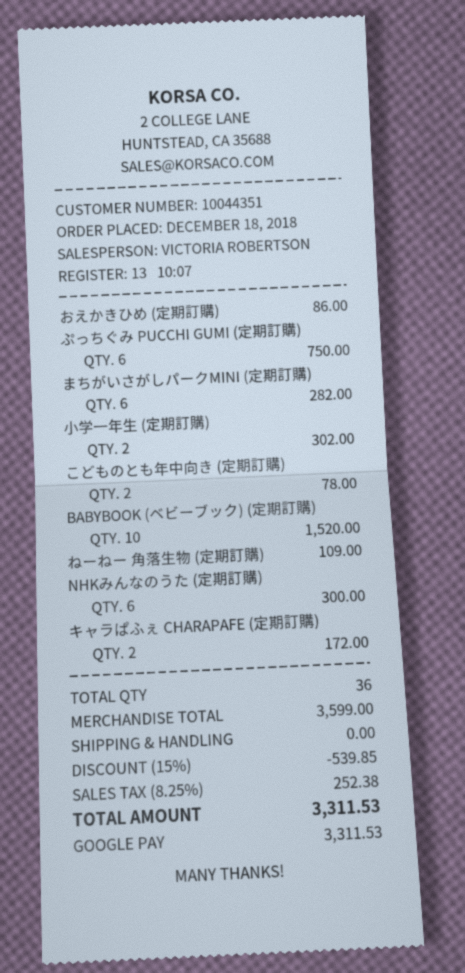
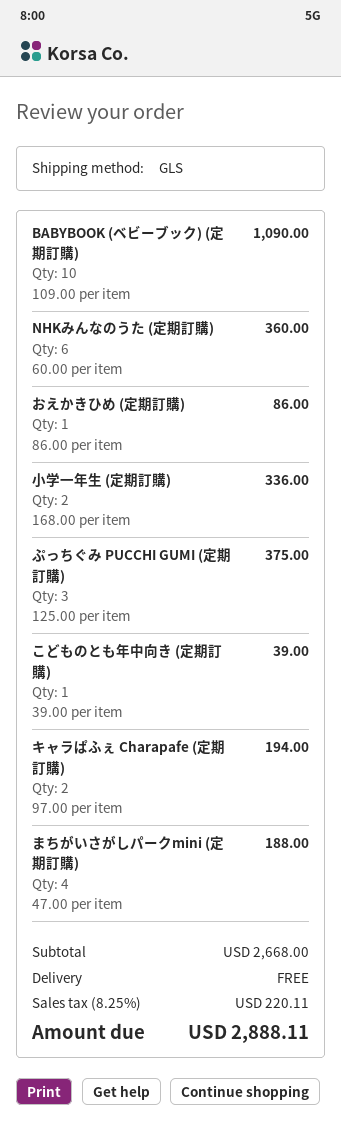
ぷっちぐみ PUCCHI GUMI (定期訂購): 6 for 750.00 -> 3 for 375.00
まちがいさがしパークMINI (定期訂購): 6 for 282.00 -> 4 for 188.00
小学一年生 (定期訂購): 2 for 302.00 -> 2 for 336.00
こどものとも年中向き (定期訂購): 2 for 78.00 -> 1 for 39.00
BABYBOOK (ベビーブック) (定期訂購): 10 for 1520.00 -> 10 for 1090.00
ねーねー 角落生物 (定期訂購): 1 for 109.00 -> none
NHKみんなのうた (定期訂購): 6 for 300.00 -> 6 for 360.00
キャラぱふぇ CHARAPAFE (定期訂購): 2 for 172.00 -> 2 for 194.00
subtotal: 3599.00 -> 2668.00
discount: 15% = 539.85 -> none
tax: 8.25% = 252.38 -> 8.25% = 220.11
total: 3311.53 -> 2888.11

